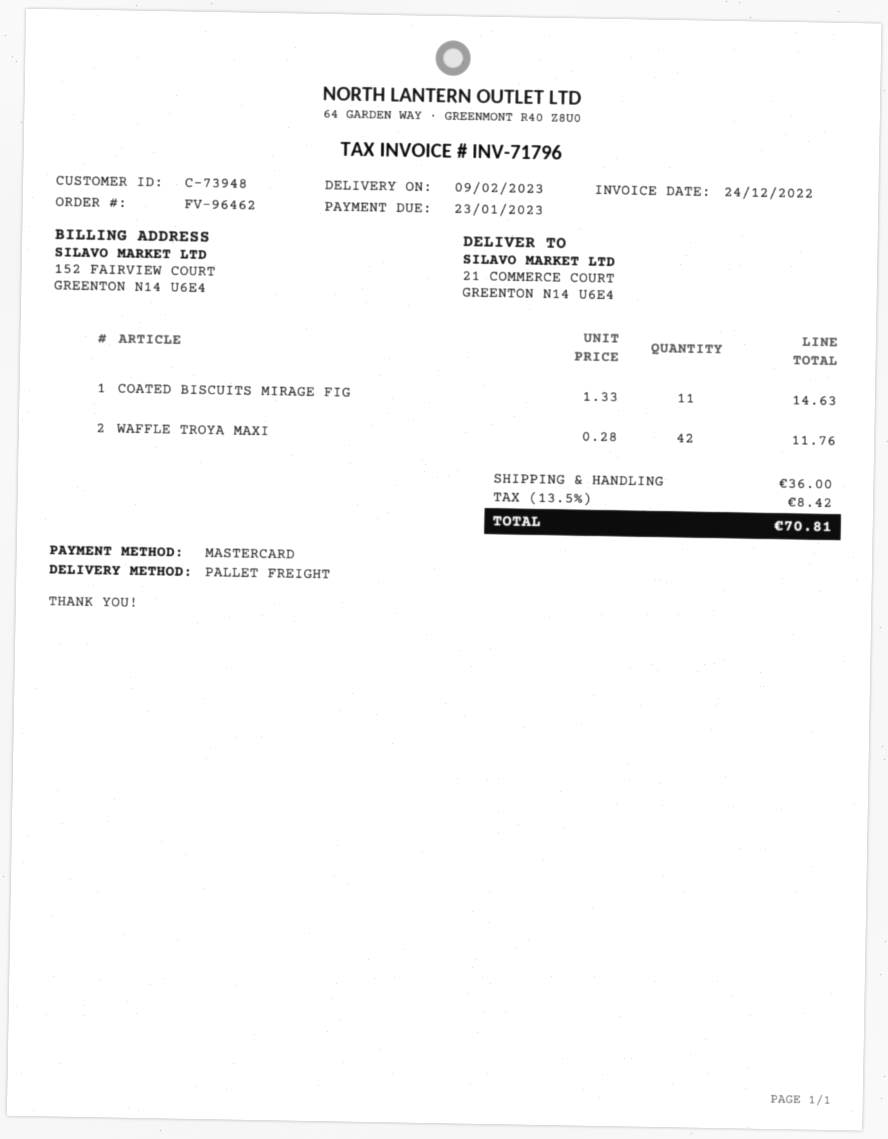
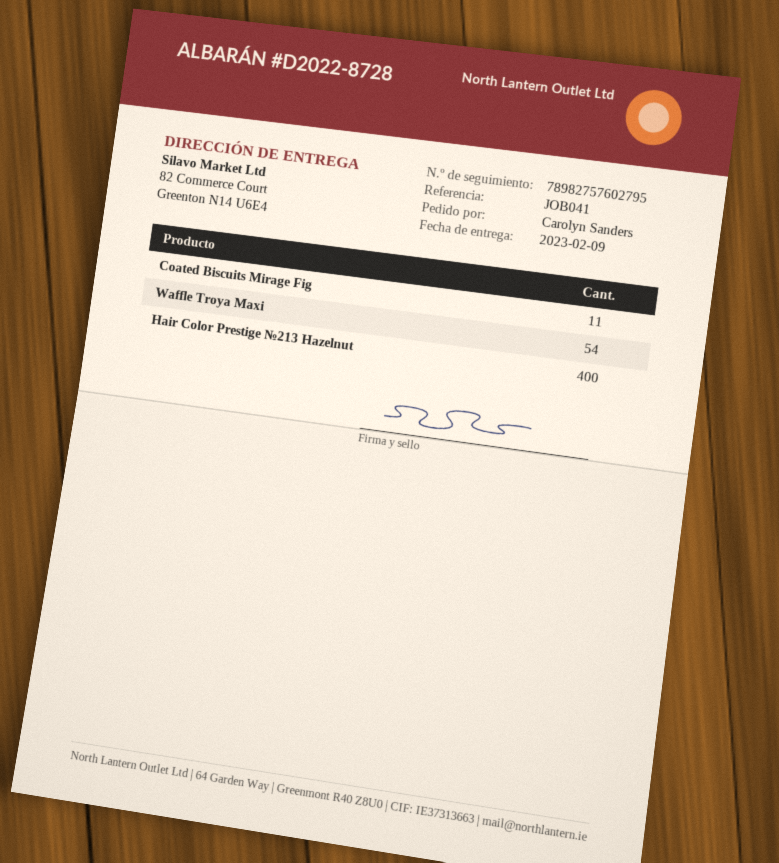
ship to: 21 COMMERCE COURT, GREENTON N14 U6E4 -> 82 Commerce Court, Greenton N14 U6E4
WAFFLE TROYA MAXI: 42 -> 54
Hair Color Prestige №213 Hazelnut: none -> 400

